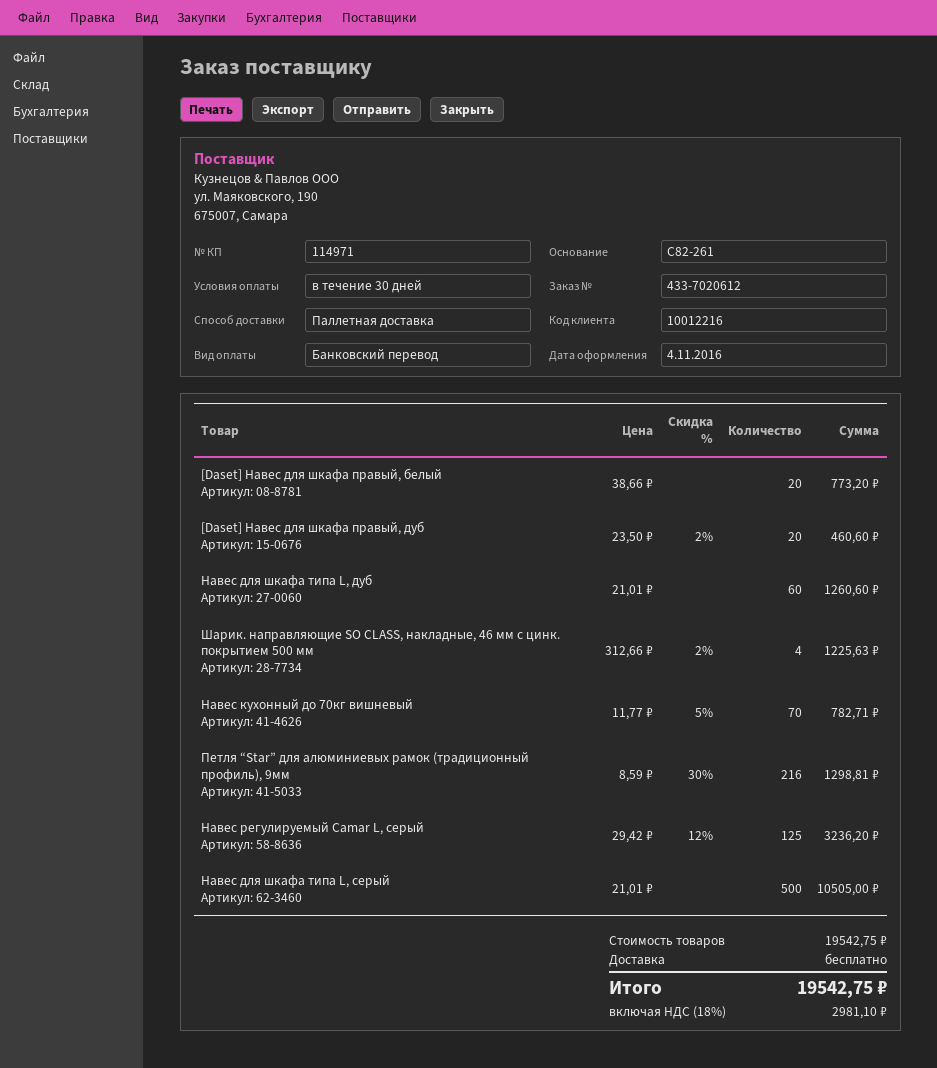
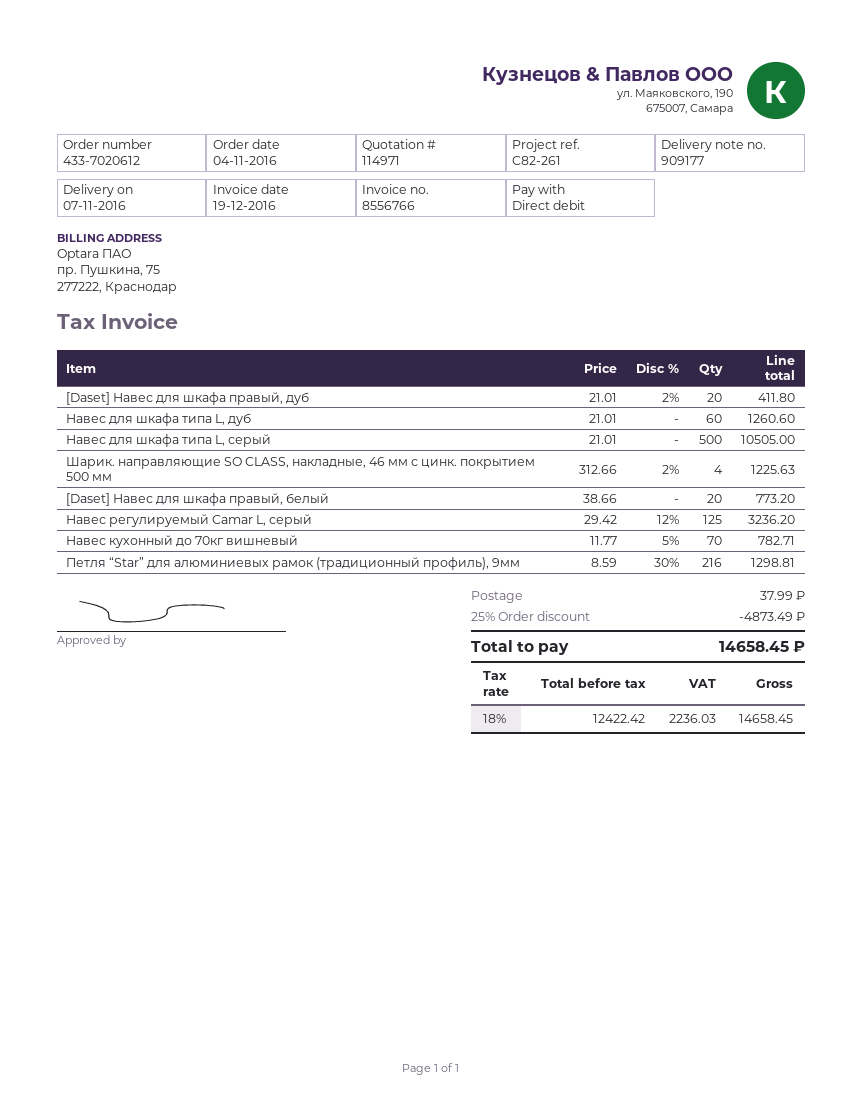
payment method: bank transfer -> direct debit
[Daset] Навес для шкафа правый, дуб: 20 x 23.50 - 2% = 460.60 -> 20 x 21.01 - 2% = 411.80
discount: none -> 25% = 4873.49
shipping: 0.00 -> 37.99
tax: 18% = 2981.10 -> 18% = 2236.03
total: 19542.75 -> 14658.45

